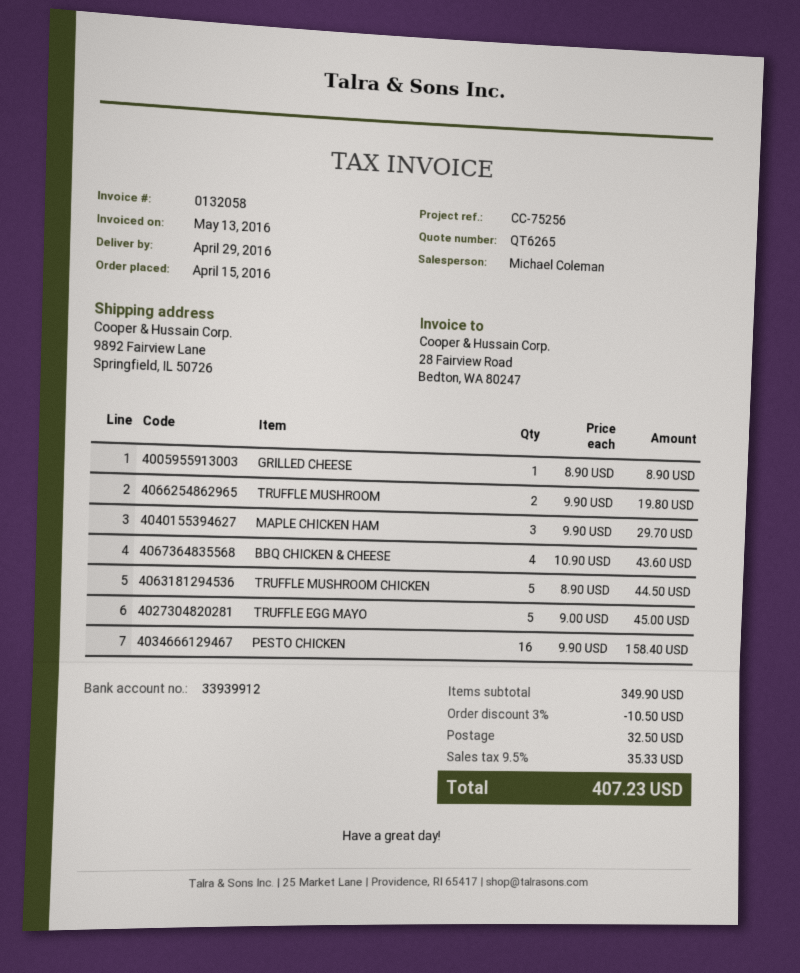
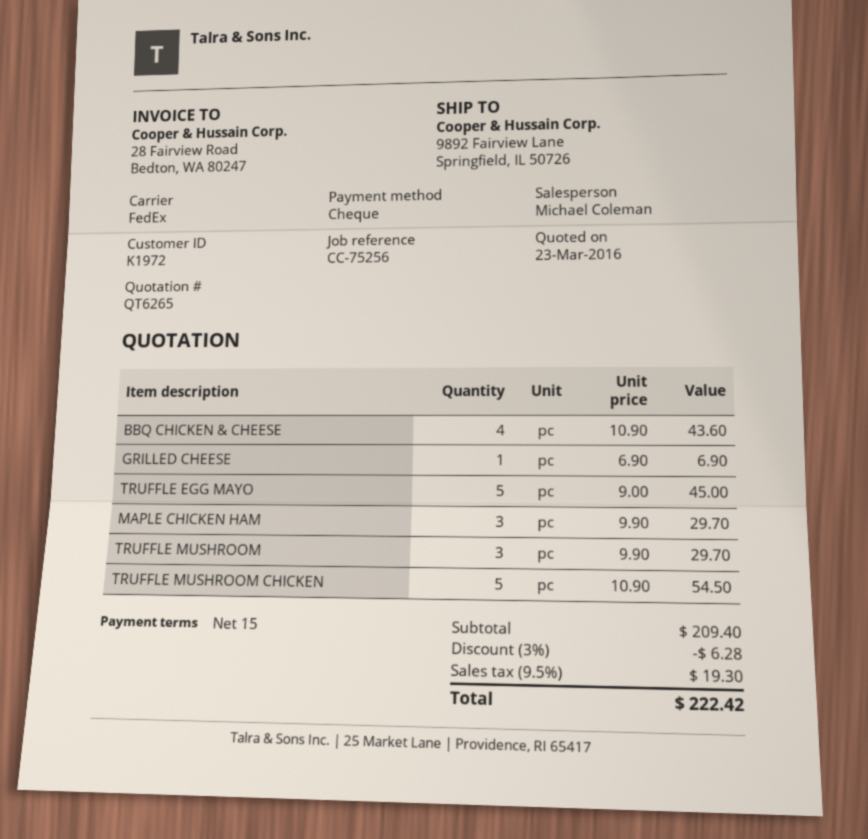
GRILLED CHEESE: 1 x 8.90 = 8.90 -> 1 x 6.90 = 6.90
TRUFFLE MUSHROOM: 2 x 9.90 = 19.80 -> 3 x 9.90 = 29.70
TRUFFLE MUSHROOM CHICKEN: 5 x 8.90 = 44.50 -> 5 x 10.90 = 54.50
PESTO CHICKEN: 16 x 9.90 = 158.40 -> none
subtotal: 349.90 -> 209.40
discount: 3% = 10.50 -> 3% = 6.28
shipping: 32.50 -> none
tax: 9.5% = 35.33 -> 9.5% = 19.30
total: 407.23 -> 222.42

